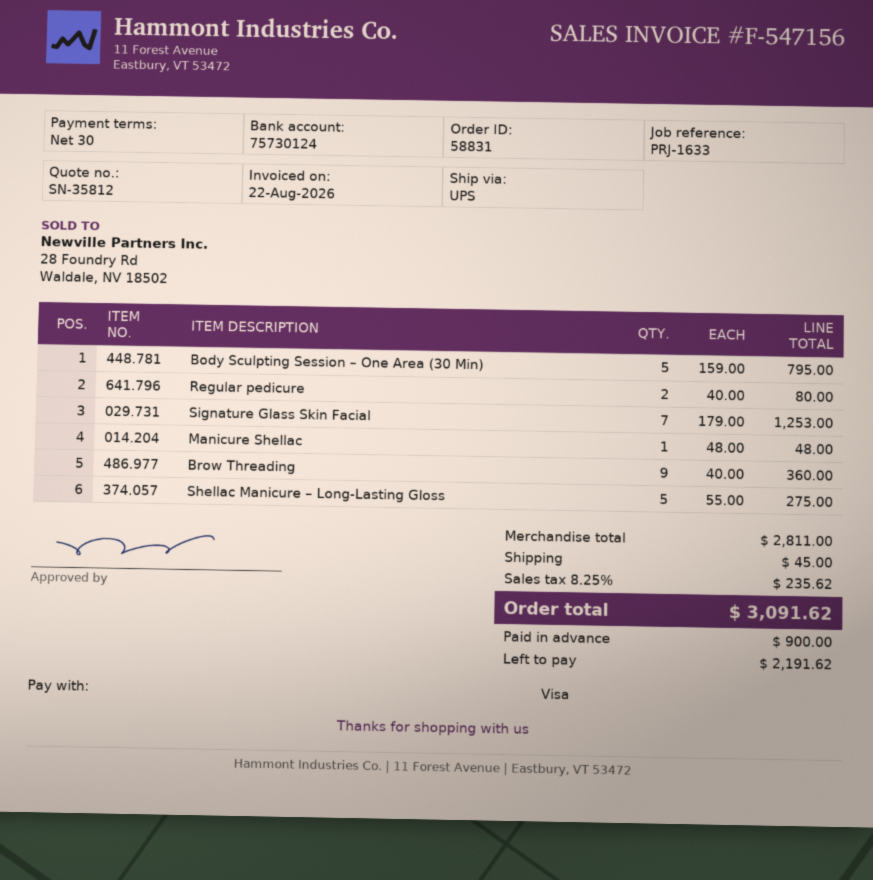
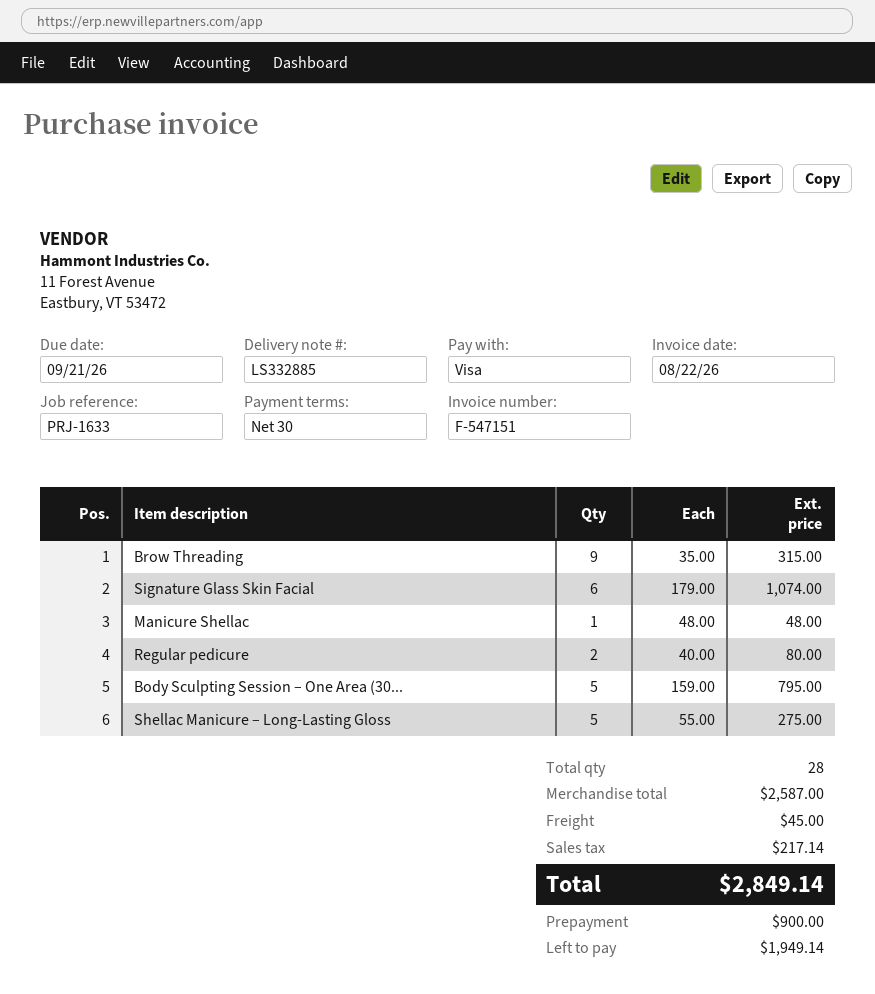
invoice number: F-547156 -> F-547151
Signature Glass Skin Facial: 7 x 179.00 = 1253.00 -> 6 x 179.00 = 1074.00
Brow Threading: 9 x 40.00 = 360.00 -> 9 x 35.00 = 315.00
subtotal: 2811.00 -> 2587.00
tax: 235.62 -> 217.14
total: 3091.62 -> 2849.14
balance: 2191.62 -> 1949.14

